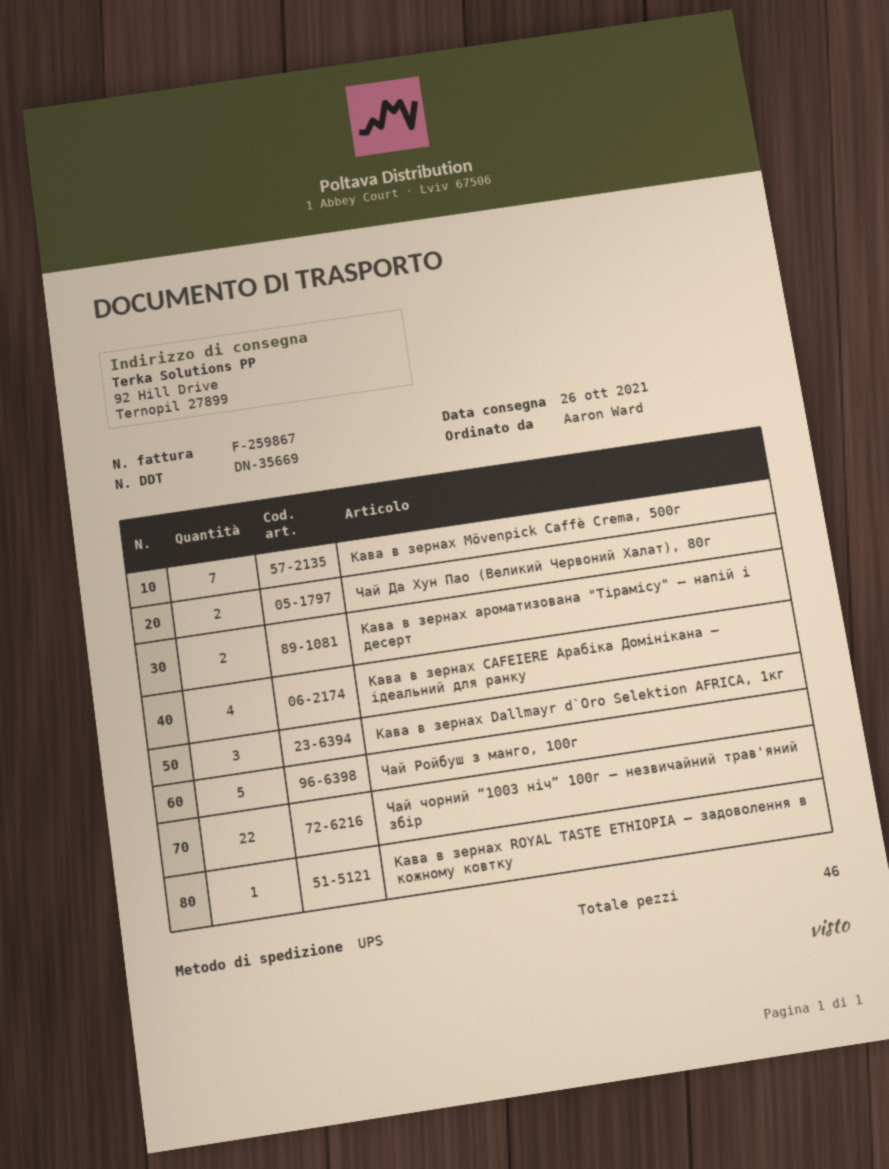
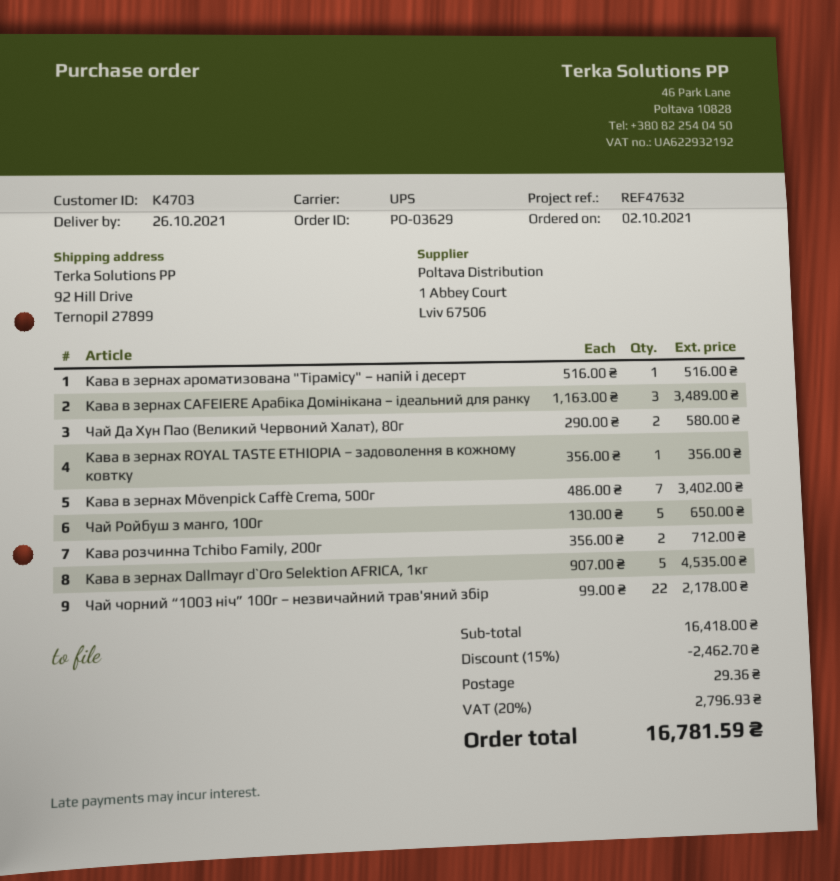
Кава в зернах ароматизована "Тірамісу" – напій і десерт: 2 -> 1
Кава в зернах CAFEIERE Арабіка Домінікана – ідеальний для ранку: 4 -> 3
Кава в зернах Dallmayr d`Oro Selektion AFRICA, 1кг: 3 -> 5
Кава розчинна Tchibo Family, 200г: none -> 2

